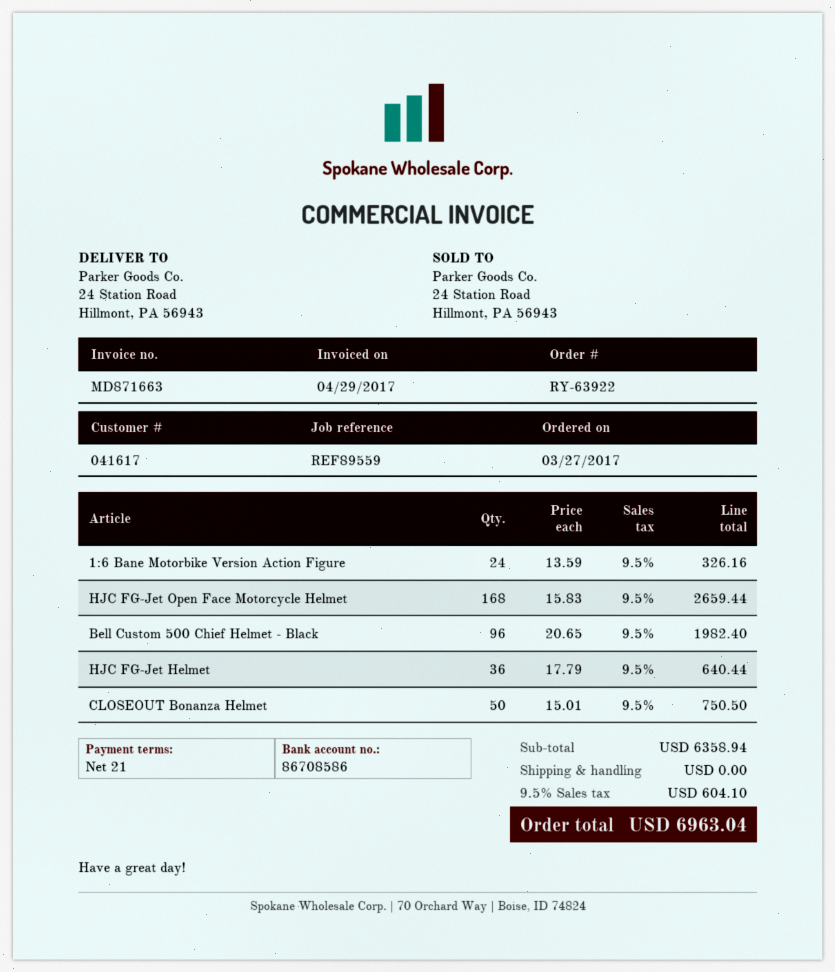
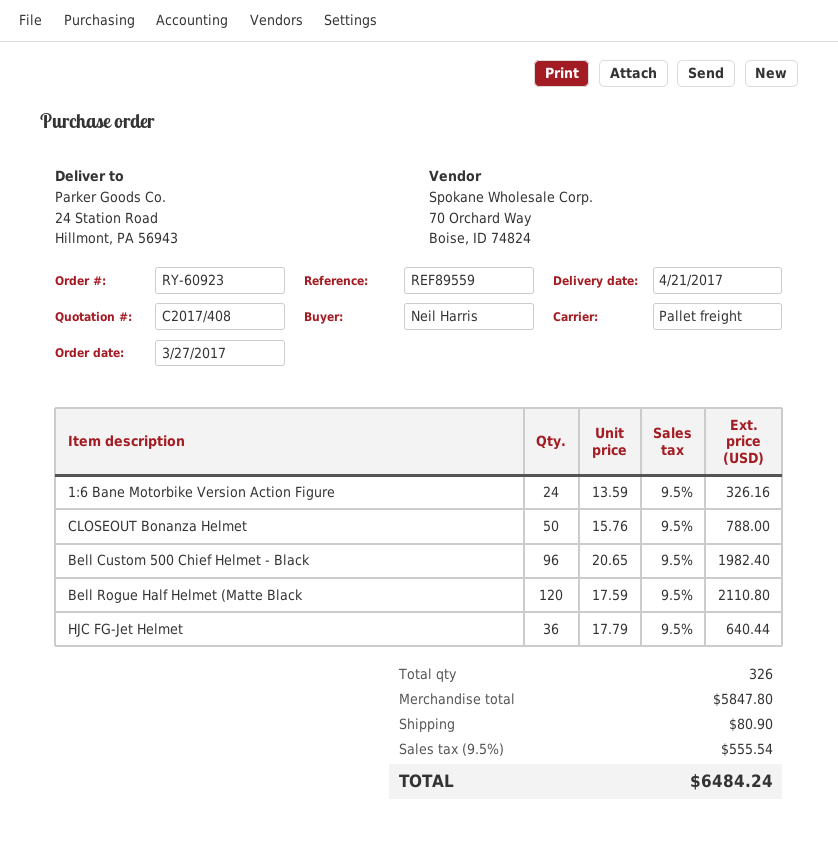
order number: RY-63922 -> RY-60923
HJC FG-Jet Open Face Motorcycle Helmet: 168 x 15.83 = 2659.44 -> none
CLOSEOUT Bonanza Helmet: 50 x 15.01 = 750.50 -> 50 x 15.76 = 788.00
Bell Rogue Half Helmet (Matte Black: none -> 120 x 17.59 = 2110.80
subtotal: 6358.94 -> 5847.80
shipping: 0.00 -> 80.90
tax: 9.5% = 604.10 -> 9.5% = 555.54
total: 6963.04 -> 6484.24

